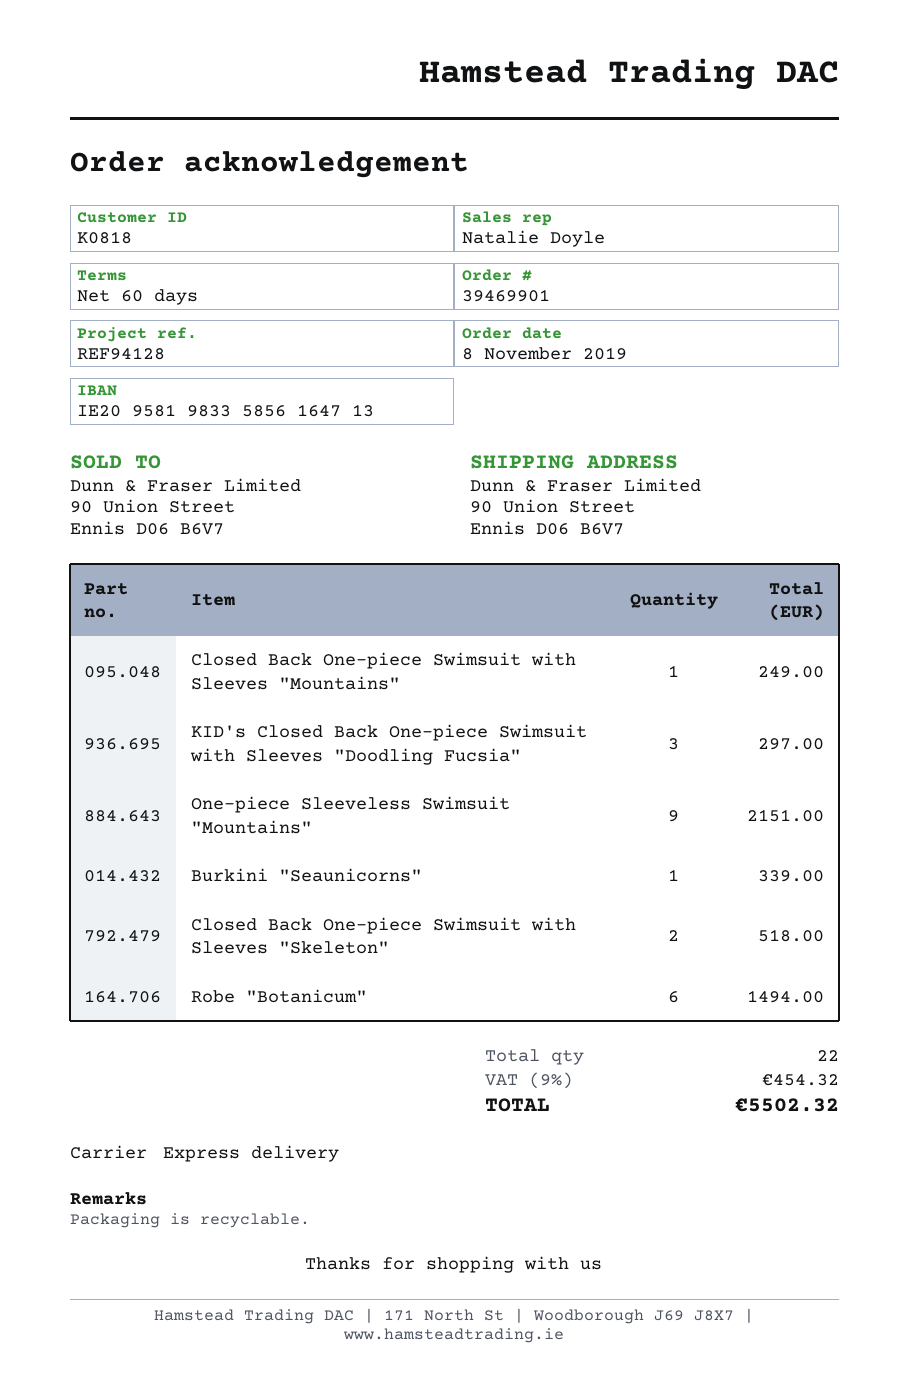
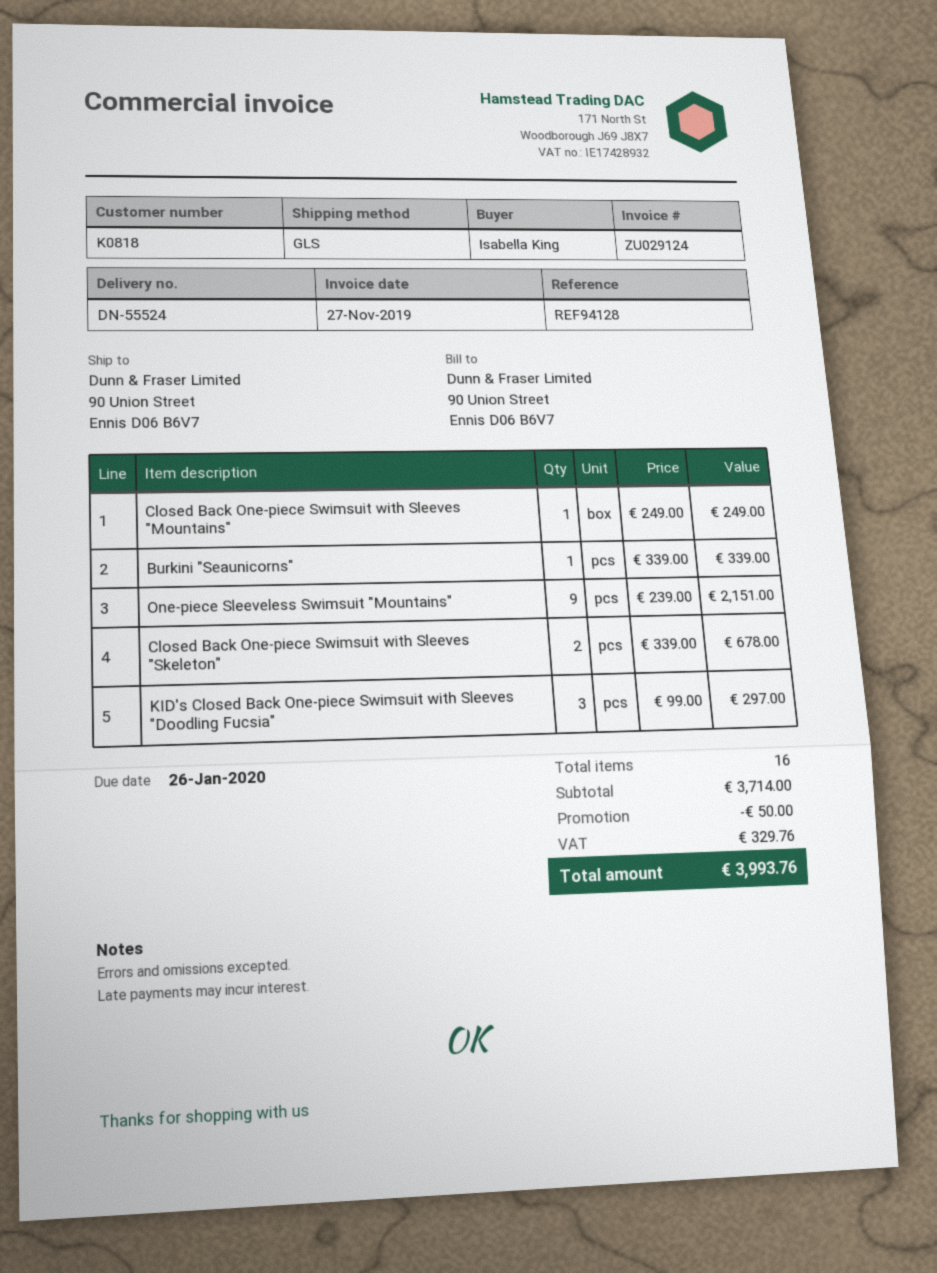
shipping method: express -> GLS
Closed Back One-piece Swimsuit with Sleeves "Skeleton": 2 for 518.00 -> 2 for 678.00
Robe "Botanicum": 6 for 1494.00 -> none
total quantity: 22 -> 16
discount: none -> 50.00
tax: 454.32 -> 329.76
total: 5502.32 -> 3993.76

